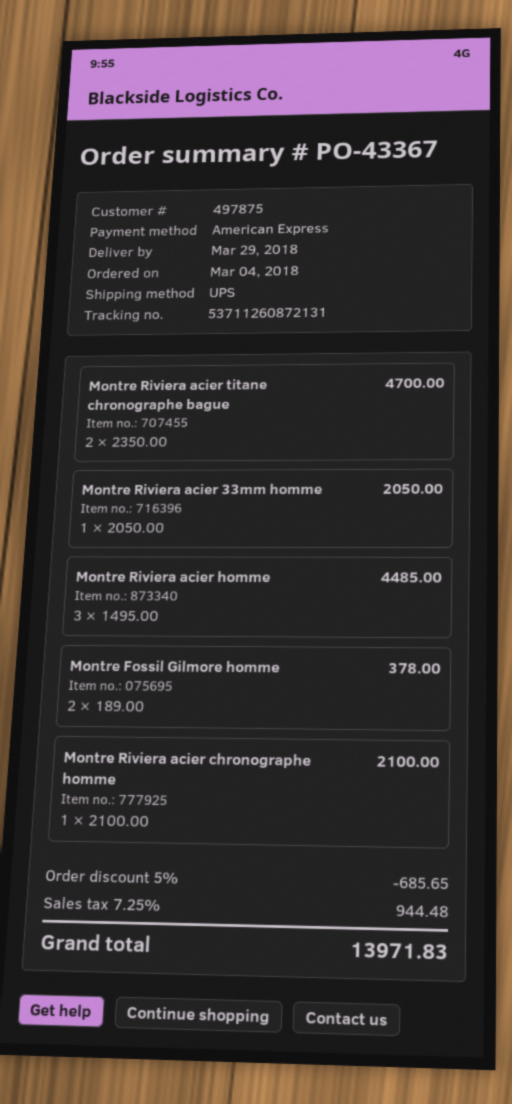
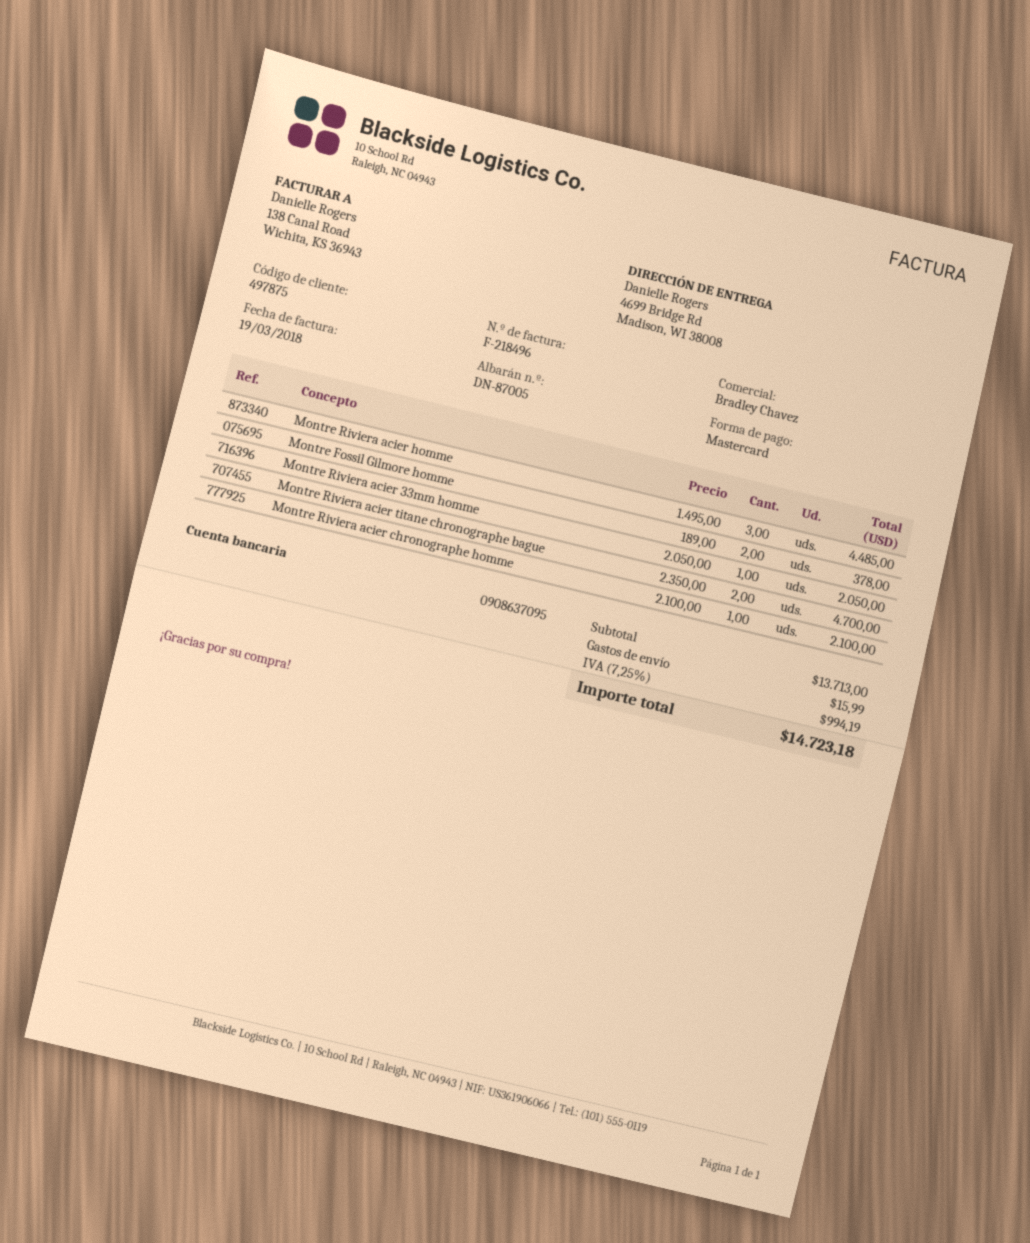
payment method: American Express -> Mastercard
discount: 5% = 685.65 -> none
shipping: none -> 15.99
tax: 7.25% = 944.48 -> 7.25% = 994.19
total: 13971.83 -> 14723.18

